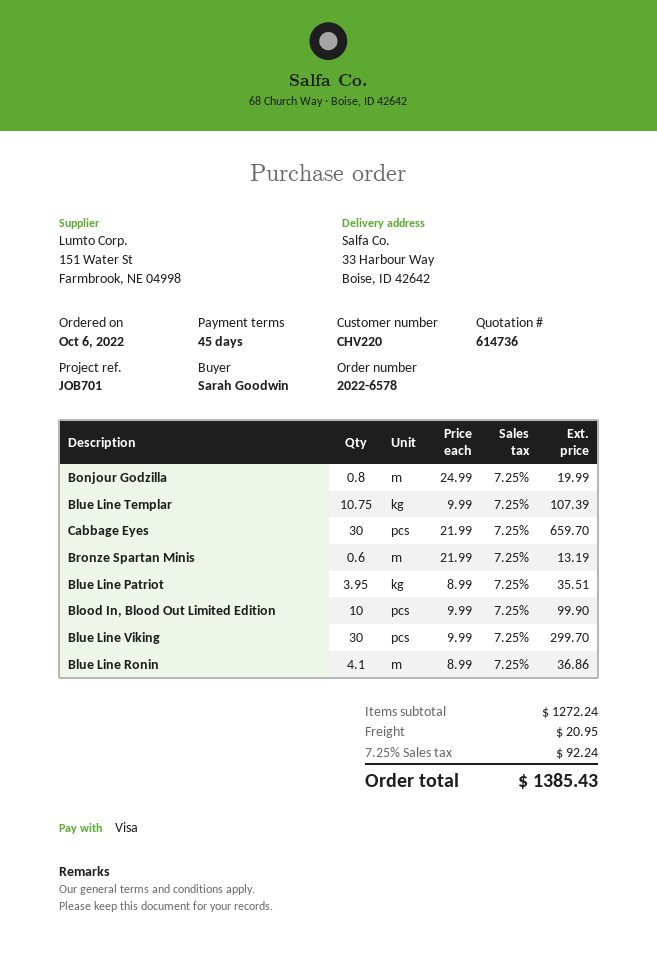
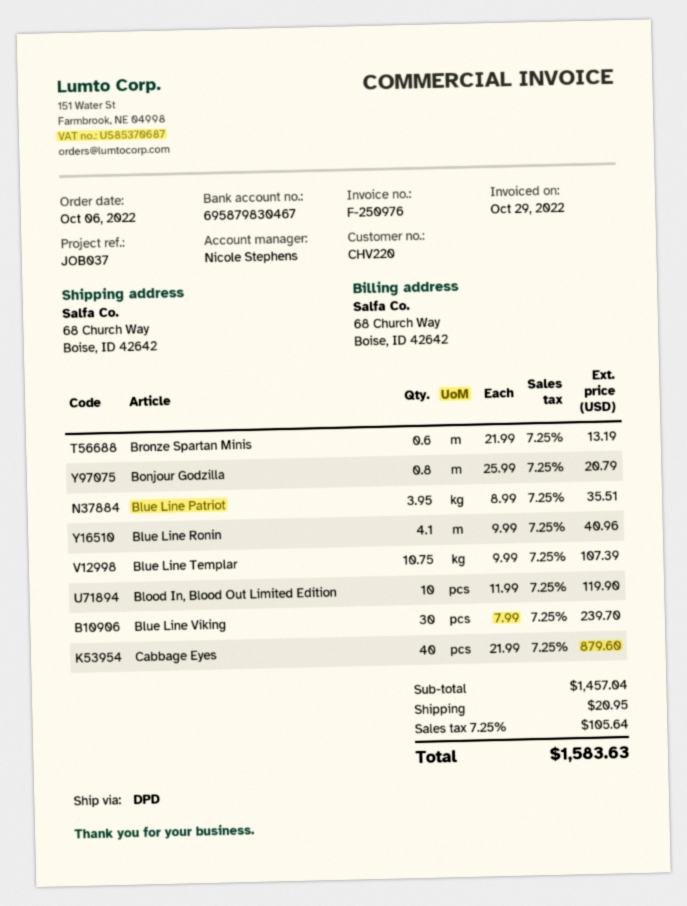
reference: JOB701 -> JOB037
ship to: 33 Harbour Way, Boise, ID 42642 -> 68 Church Way, Boise, ID 42642
Bonjour Godzilla: 0.8 x 24.99 = 19.99 -> 0.8 x 25.99 = 20.79
Cabbage Eyes: 30 x 21.99 = 659.70 -> 40 x 21.99 = 879.60
Blood In, Blood Out Limited Edition: 10 x 9.99 = 99.90 -> 10 x 11.99 = 119.90
Blue Line Viking: 30 x 9.99 = 299.70 -> 30 x 7.99 = 239.70
Blue Line Ronin: 4.1 x 8.99 = 36.86 -> 4.1 x 9.99 = 40.96
subtotal: 1272.24 -> 1457.04
tax: 7.25% = 92.24 -> 7.25% = 105.64
total: 1385.43 -> 1583.63

